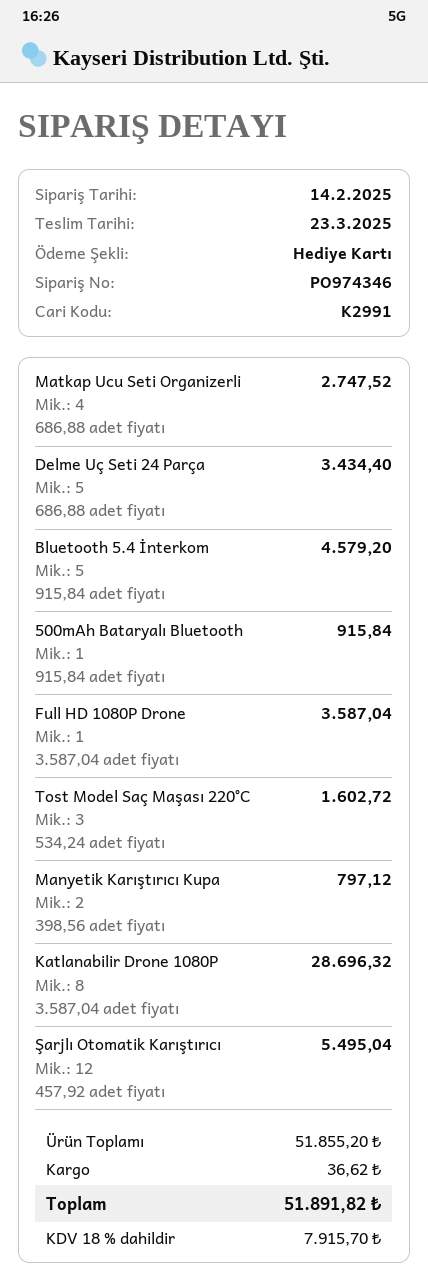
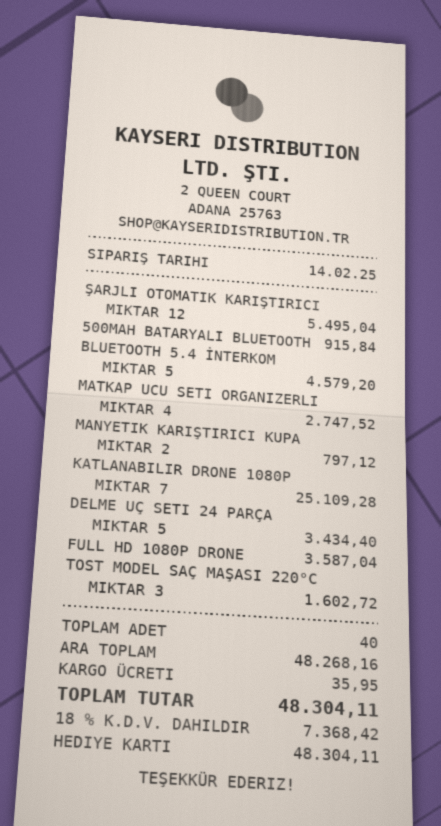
Katlanabilir Drone 1080P: 8 for 28696.32 -> 7 for 25109.28
subtotal: 51855.20 -> 48268.16
shipping: 36.62 -> 35.95
tax: 18% = 7915.70 -> 18% = 7368.42
total: 51891.82 -> 48304.11

